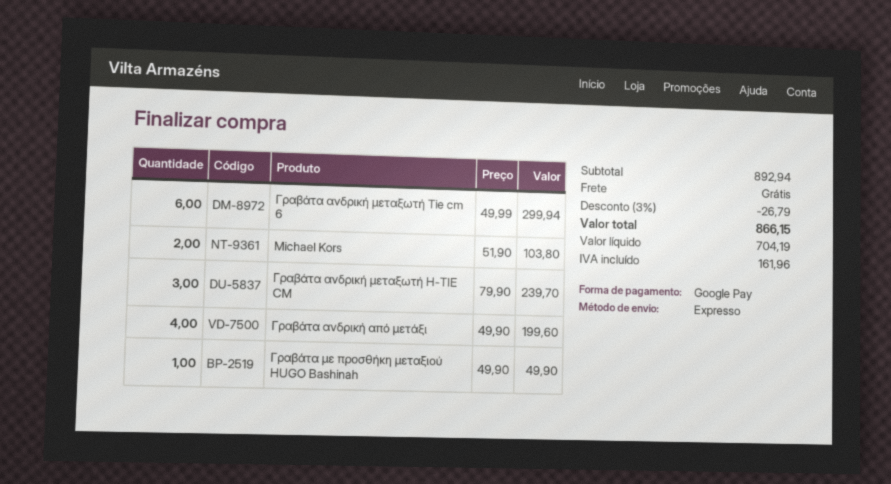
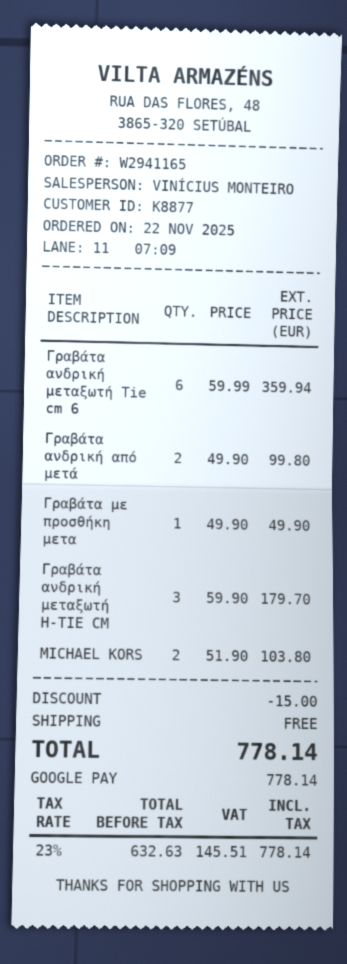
Γραβάτα ανδρική μεταξωτή Tie cm 6: 6 x 49.99 = 299.94 -> 6 x 59.99 = 359.94
Γραβάτα ανδρική μεταξωτή H-TIE CM: 3 x 79.90 = 239.70 -> 3 x 59.90 = 179.70
Γραβάτα ανδρική από μετάξι: 4 x 49.90 = 199.60 -> 2 x 49.90 = 99.80
discount: 26.79 -> 15.00
net: 704.19 -> 632.63
tax: 161.96 -> 145.51
total: 866.15 -> 778.14

